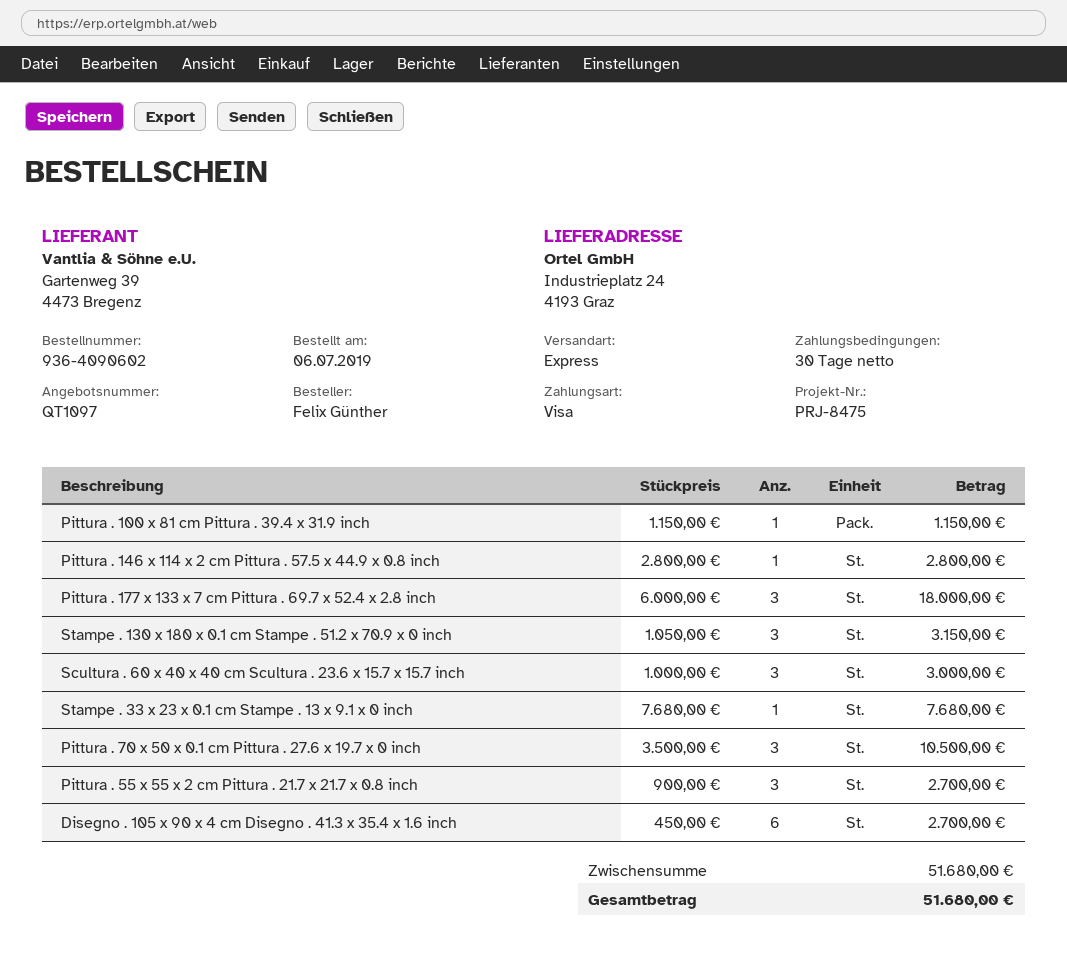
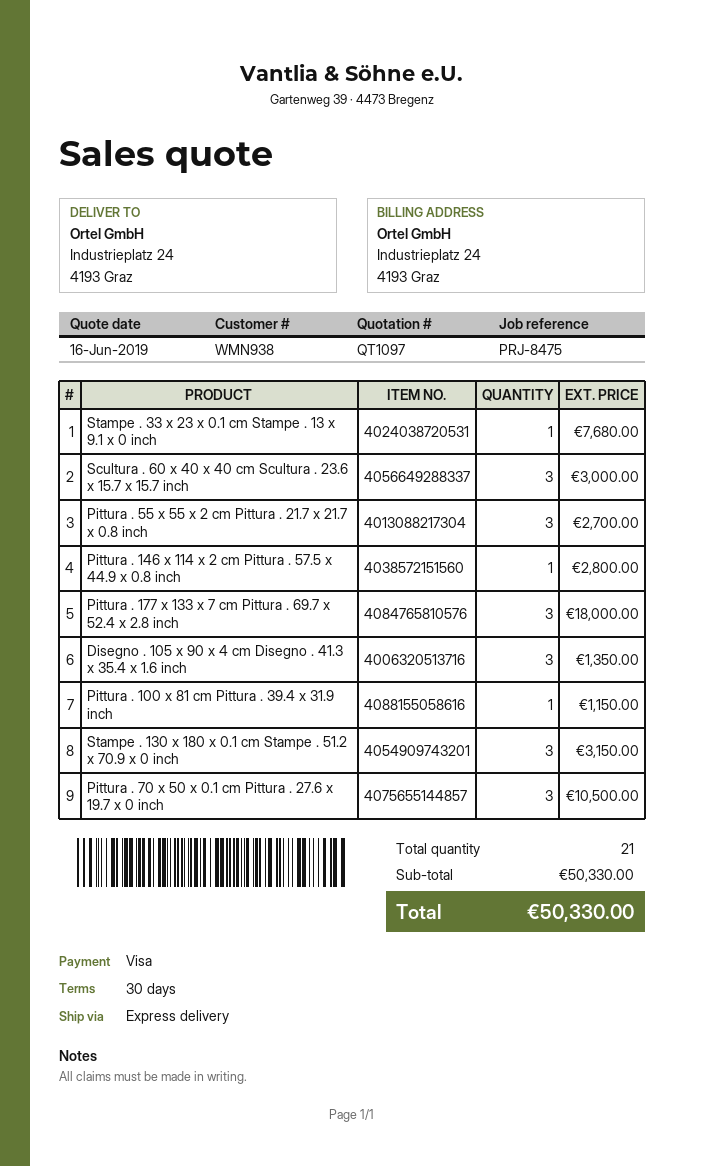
Disegno . 105 x 90 x 4 cm Disegno . 41.3 x 35.4 x 1.6 inch: 6 for 2700.00 -> 3 for 1350.00
subtotal: 51680.00 -> 50330.00
total: 51680.00 -> 50330.00

